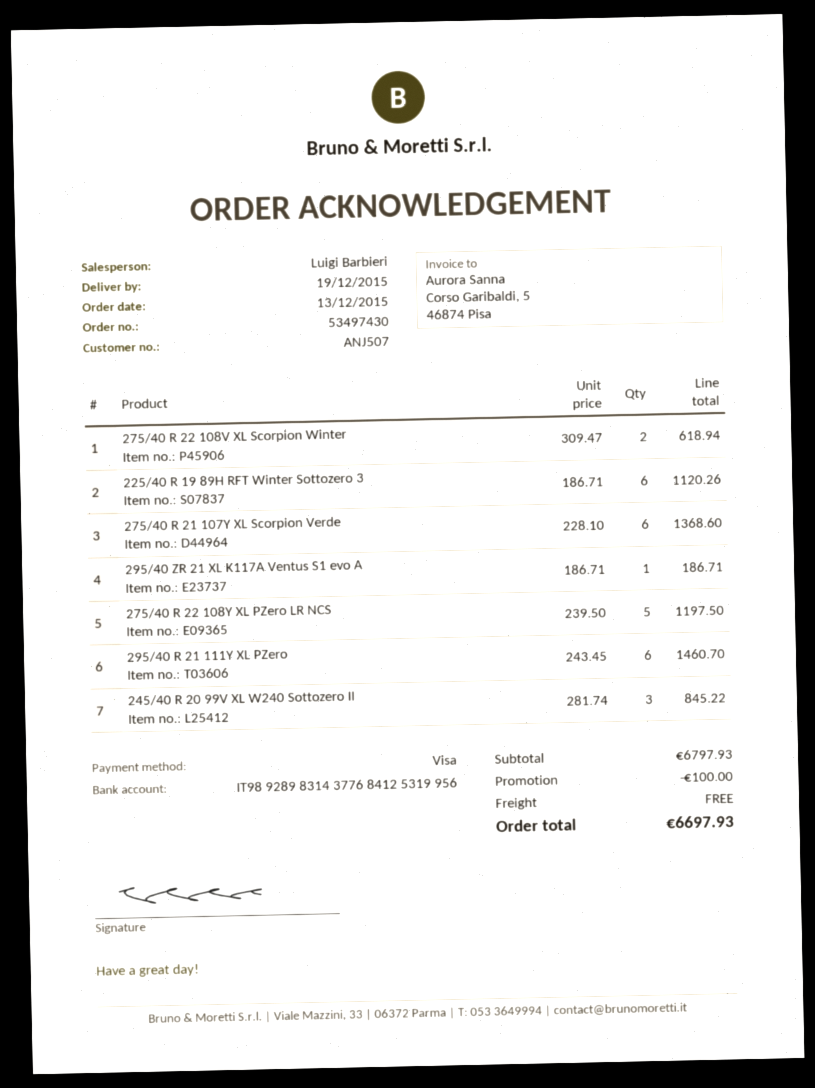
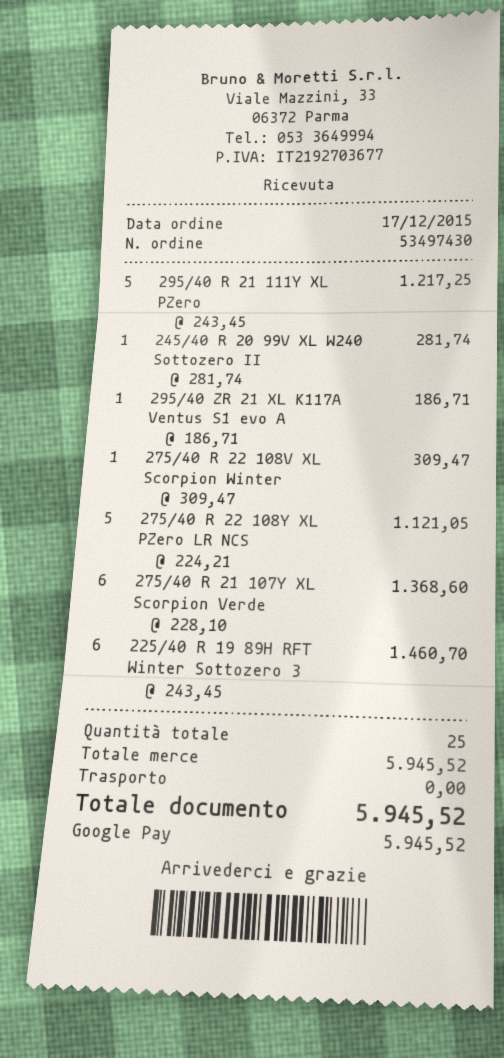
order date: 2015-12-13 -> 2015-12-17
payment method: Visa -> Google Pay
275/40 R 22 108V XL Scorpion Winter: 2 x 309.47 = 618.94 -> 1 x 309.47 = 309.47
225/40 R 19 89H RFT Winter Sottozero 3: 6 x 186.71 = 1120.26 -> 6 x 243.45 = 1460.70
275/40 R 22 108Y XL PZero LR NCS: 5 x 239.50 = 1197.50 -> 5 x 224.21 = 1121.05
295/40 R 21 111Y XL PZero: 6 x 243.45 = 1460.70 -> 5 x 243.45 = 1217.25
245/40 R 20 99V XL W240 Sottozero II: 3 x 281.74 = 845.22 -> 1 x 281.74 = 281.74
subtotal: 6797.93 -> 5945.52
discount: 100.00 -> none
total: 6697.93 -> 5945.52

